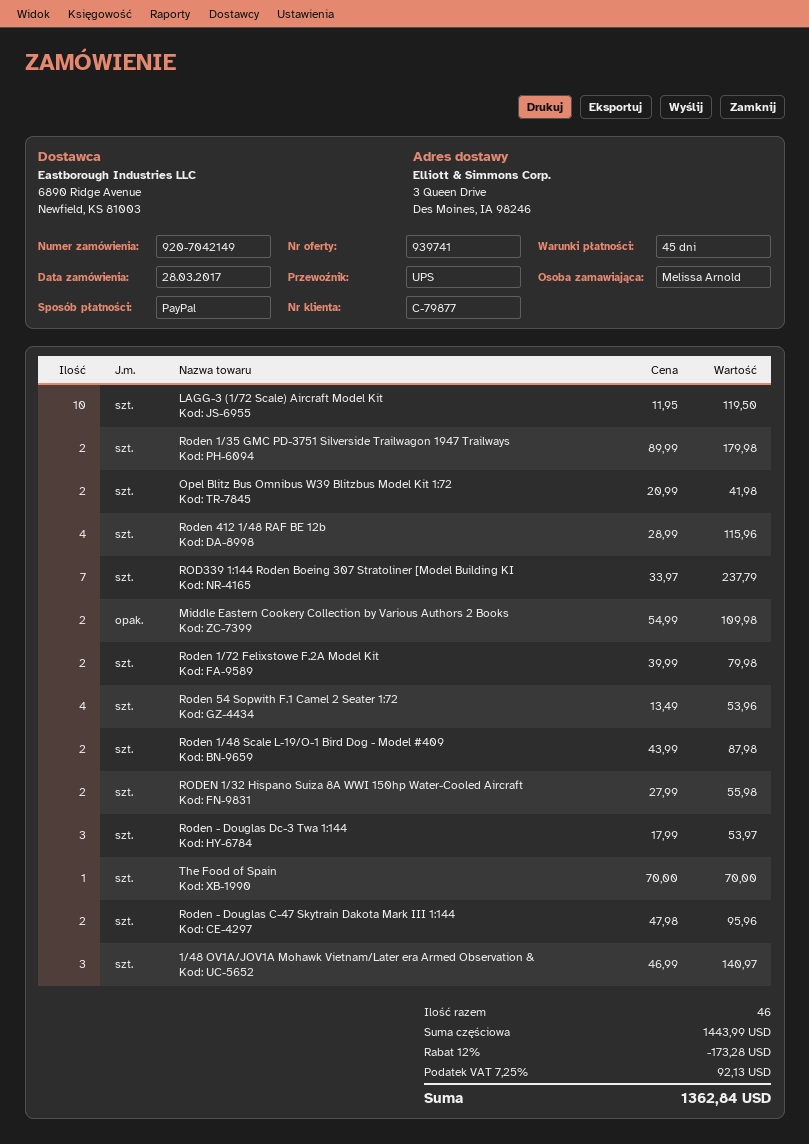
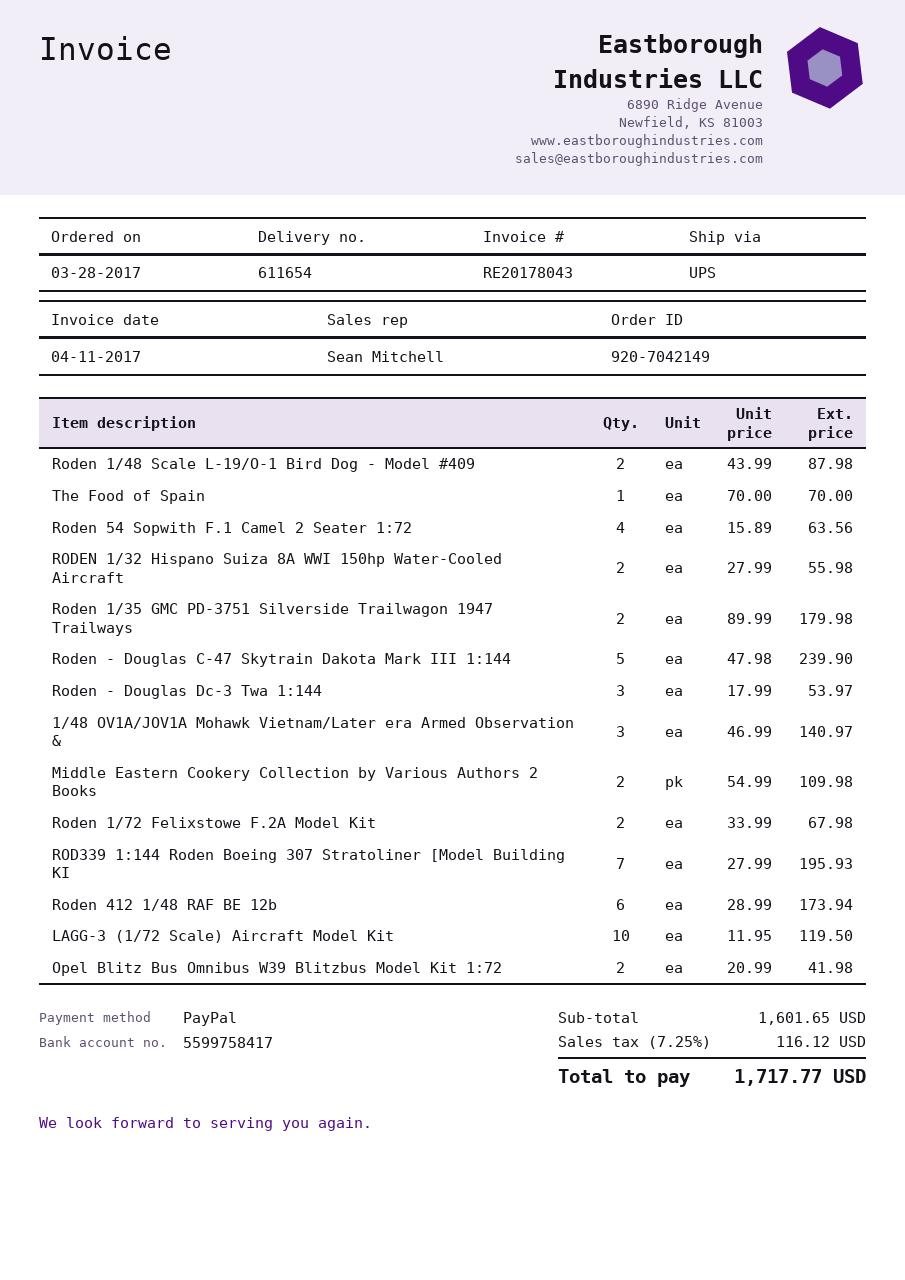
Roden 412 1/48 RAF BE 12b: 4 x 28.99 = 115.96 -> 6 x 28.99 = 173.94
ROD339 1:144 Roden Boeing 307 Stratoliner [Model Building KI: 7 x 33.97 = 237.79 -> 7 x 27.99 = 195.93
Roden 1/72 Felixstowe F.2A Model Kit: 2 x 39.99 = 79.98 -> 2 x 33.99 = 67.98
Roden 54 Sopwith F.1 Camel 2 Seater 1:72: 4 x 13.49 = 53.96 -> 4 x 15.89 = 63.56
Roden - Douglas C-47 Skytrain Dakota Mark III 1:144: 2 x 47.98 = 95.96 -> 5 x 47.98 = 239.90
subtotal: 1443.99 -> 1601.65
discount: 12% = 173.28 -> none
tax: 7.25% = 92.13 -> 7.25% = 116.12
total: 1362.84 -> 1717.77

